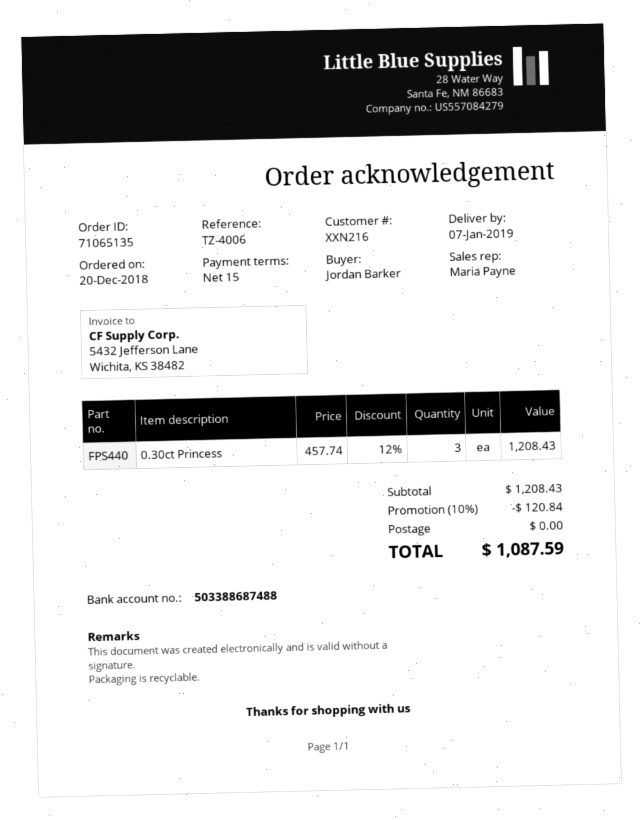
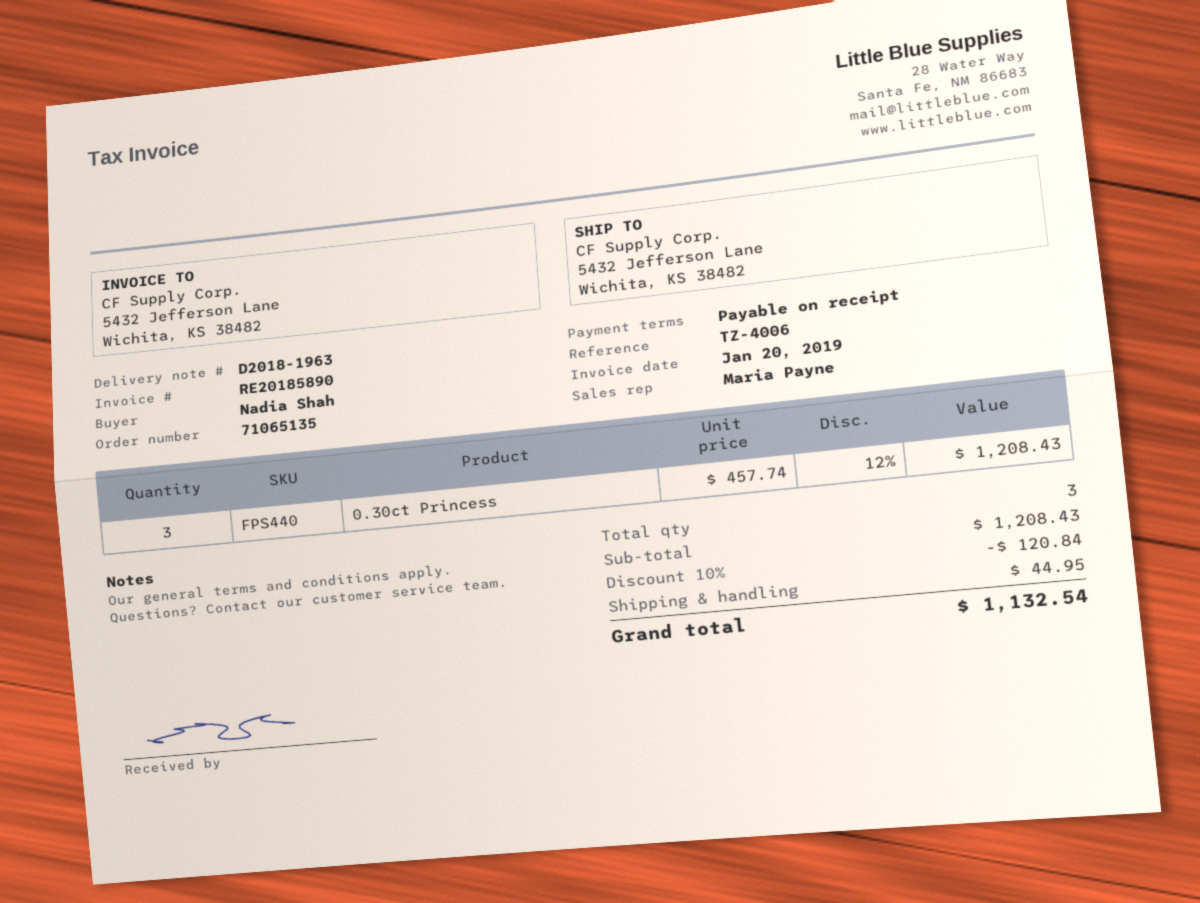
payment terms: 15 days -> on receipt
ordered by: Jordan Barker -> Nadia Shah
shipping: 0.00 -> 44.95
total: 1087.59 -> 1132.54

